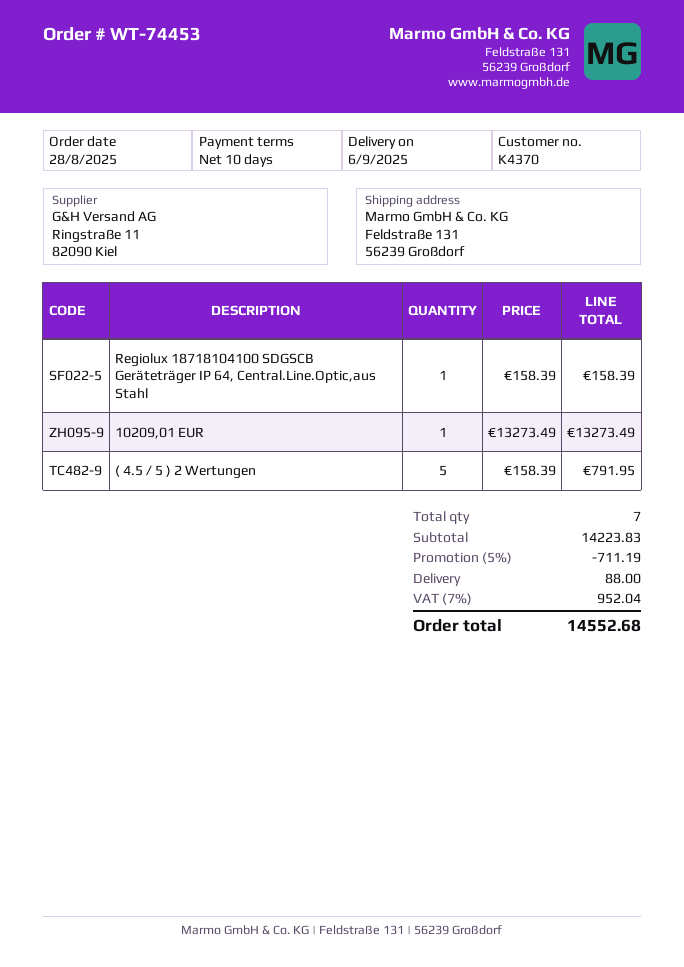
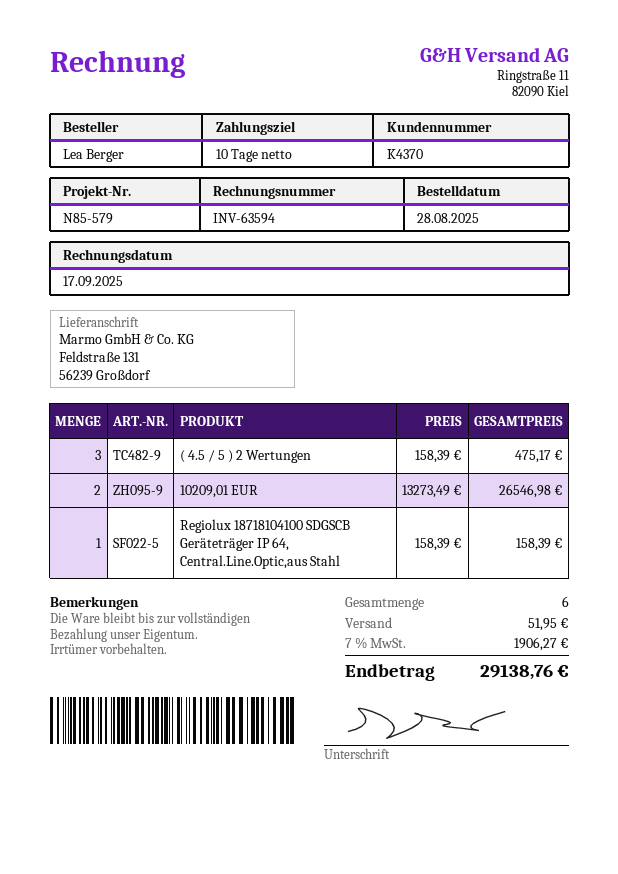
10209,01 EUR: 1 x 13273.49 = 13273.49 -> 2 x 13273.49 = 26546.98
( 4.5 / 5 ) 2 Wertungen: 5 x 158.39 = 791.95 -> 3 x 158.39 = 475.17
total quantity: 7 -> 6
discount: 5% = 711.19 -> none
shipping: 88.00 -> 51.95
tax: 7% = 952.04 -> 7% = 1906.27
total: 14552.68 -> 29138.76

